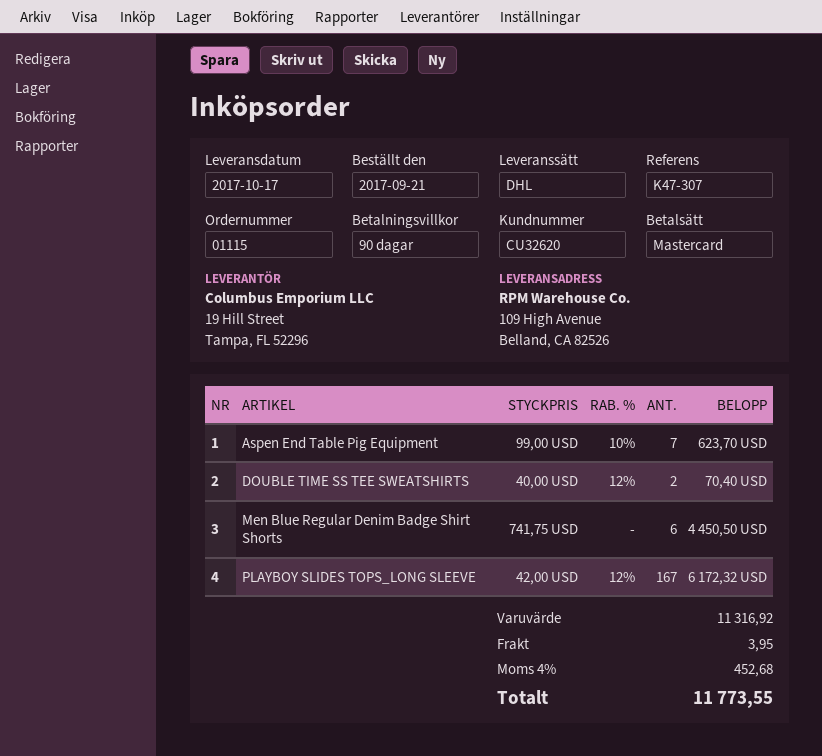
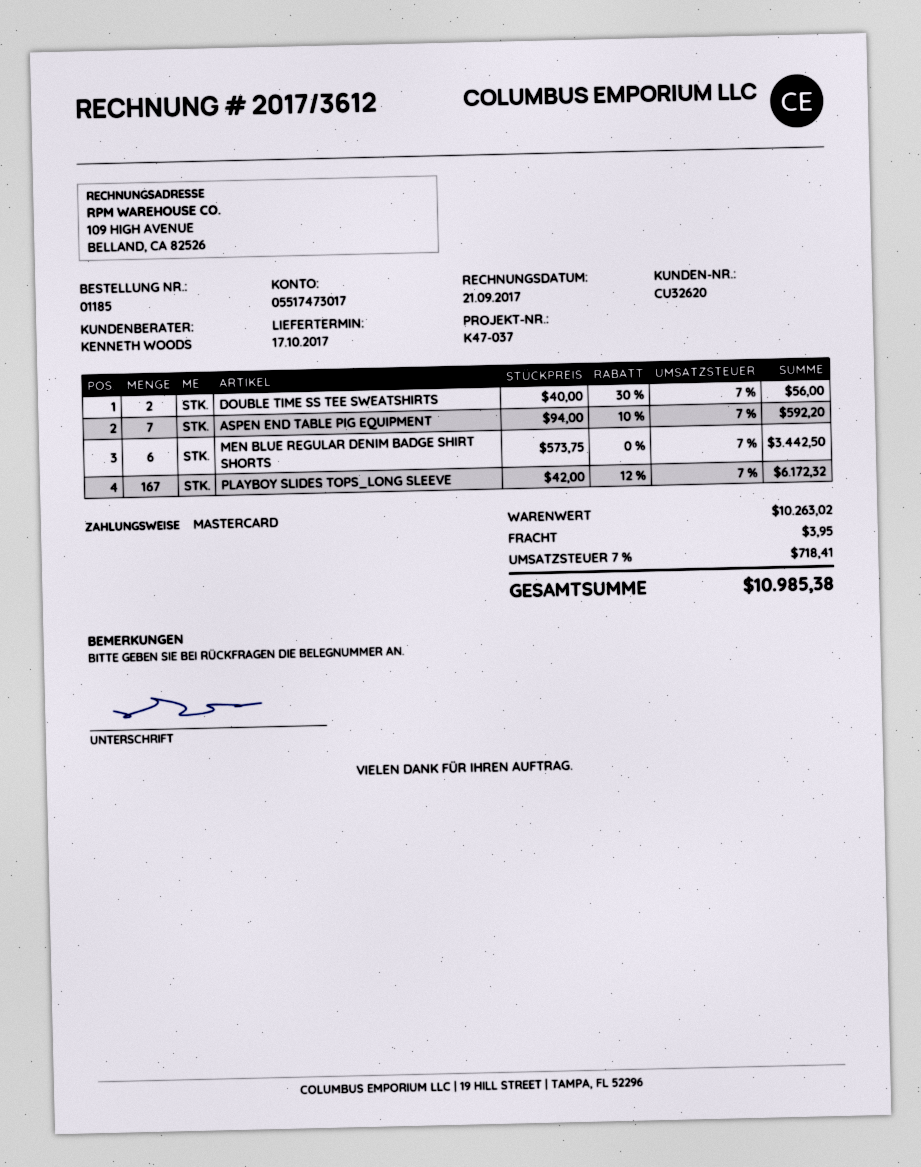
order number: 01115 -> 01185
reference: K47-307 -> K47-037
Aspen End Table Pig Equipment: 7 x 99.00 - 10% = 623.70 -> 7 x 94.00 - 10% = 592.20
DOUBLE TIME SS TEE SWEATSHIRTS: 2 x 40.00 - 12% = 70.40 -> 2 x 40.00 - 30% = 56.00
Men Blue Regular Denim Badge Shirt Shorts: 6 x 741.75 = 4450.50 -> 6 x 573.75 = 3442.50
subtotal: 11316.92 -> 10263.02
tax: 4% = 452.68 -> 7% = 718.41
total: 11773.55 -> 10985.38

